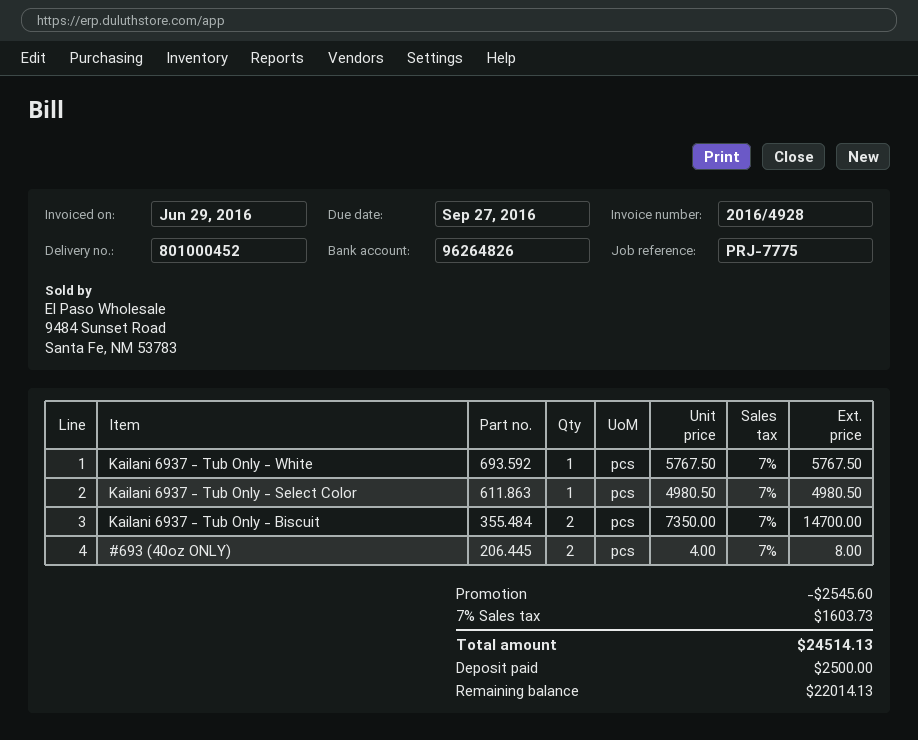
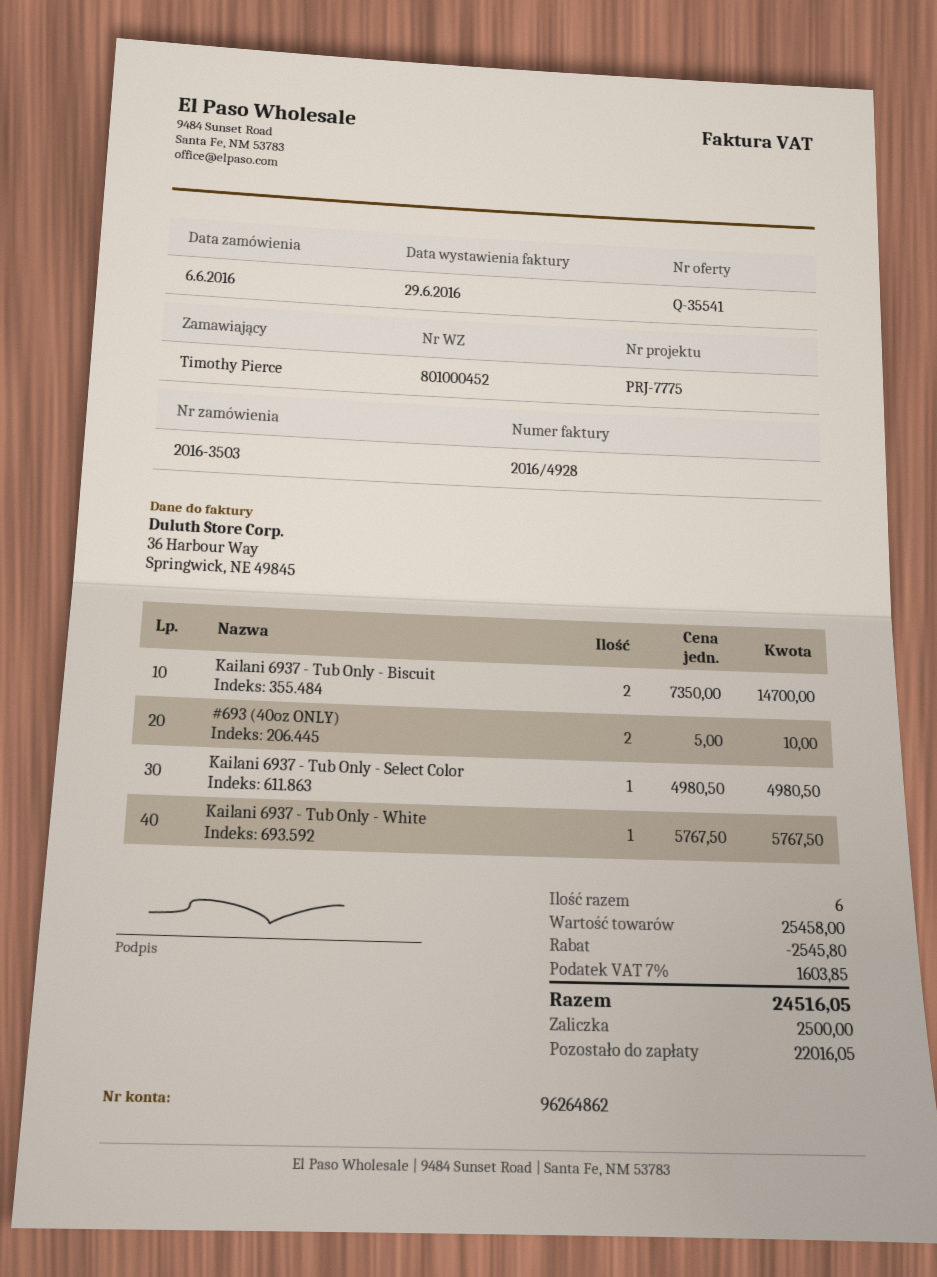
bank account: 96264826 -> 96264862
#693 (40oz ONLY): 2 x 4.00 = 8.00 -> 2 x 5.00 = 10.00
discount: 2545.60 -> 2545.80
tax: 7% = 1603.73 -> 7% = 1603.85
total: 24514.13 -> 24516.05
balance: 22014.13 -> 22016.05

